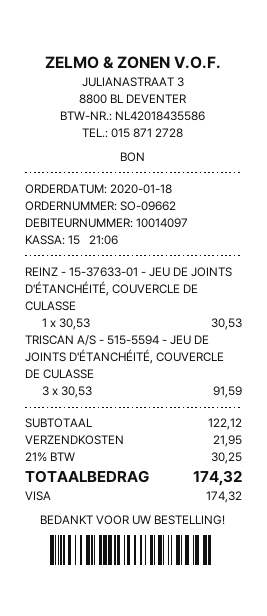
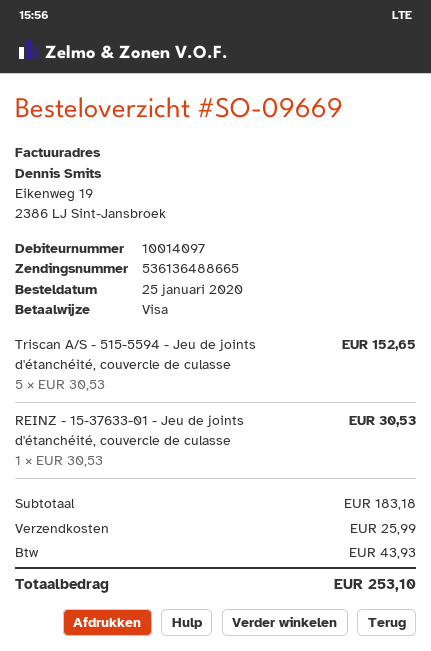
order number: SO-09662 -> SO-09669
order date: 2020-01-18 -> 2020-01-25
TRISCAN A/S - 515-5594 - JEU DE JOINTS D'ÉTANCHÉITÉ, COUVERCLE DE CULASSE: 3 x 30.53 = 91.59 -> 5 x 30.53 = 152.65
subtotal: 122.12 -> 183.18
shipping: 21.95 -> 25.99
tax: 30.25 -> 43.93
total: 174.32 -> 253.10

